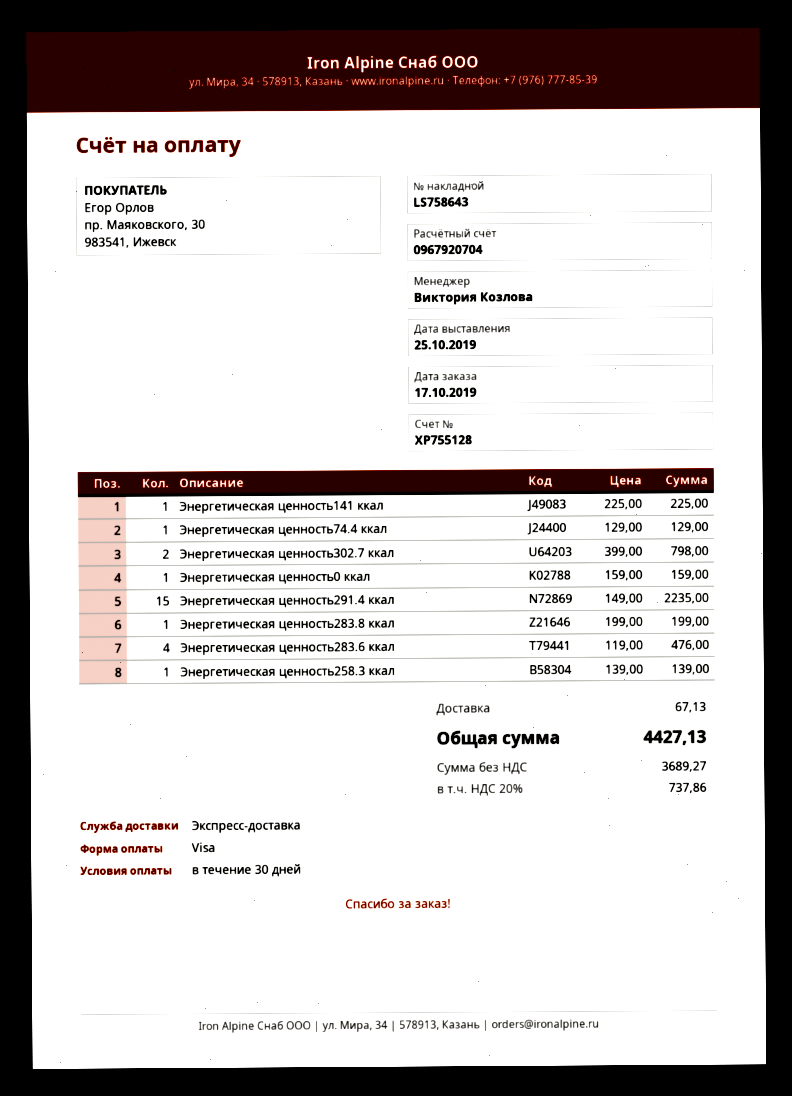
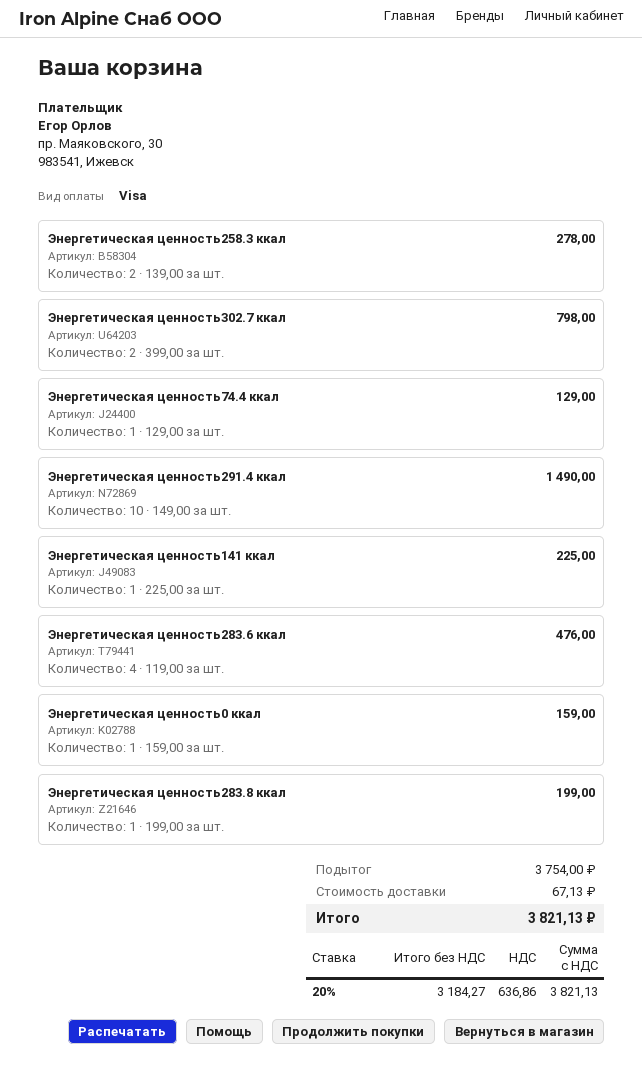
Энергетическая ценность291.4 ккал: 15 x 149.00 = 2235.00 -> 10 x 149.00 = 1490.00
Энергетическая ценность258.3 ккал: 1 x 139.00 = 139.00 -> 2 x 139.00 = 278.00
net: 3689.27 -> 3184.27
tax: 20% = 737.86 -> 20% = 636.86
total: 4427.13 -> 3821.13

